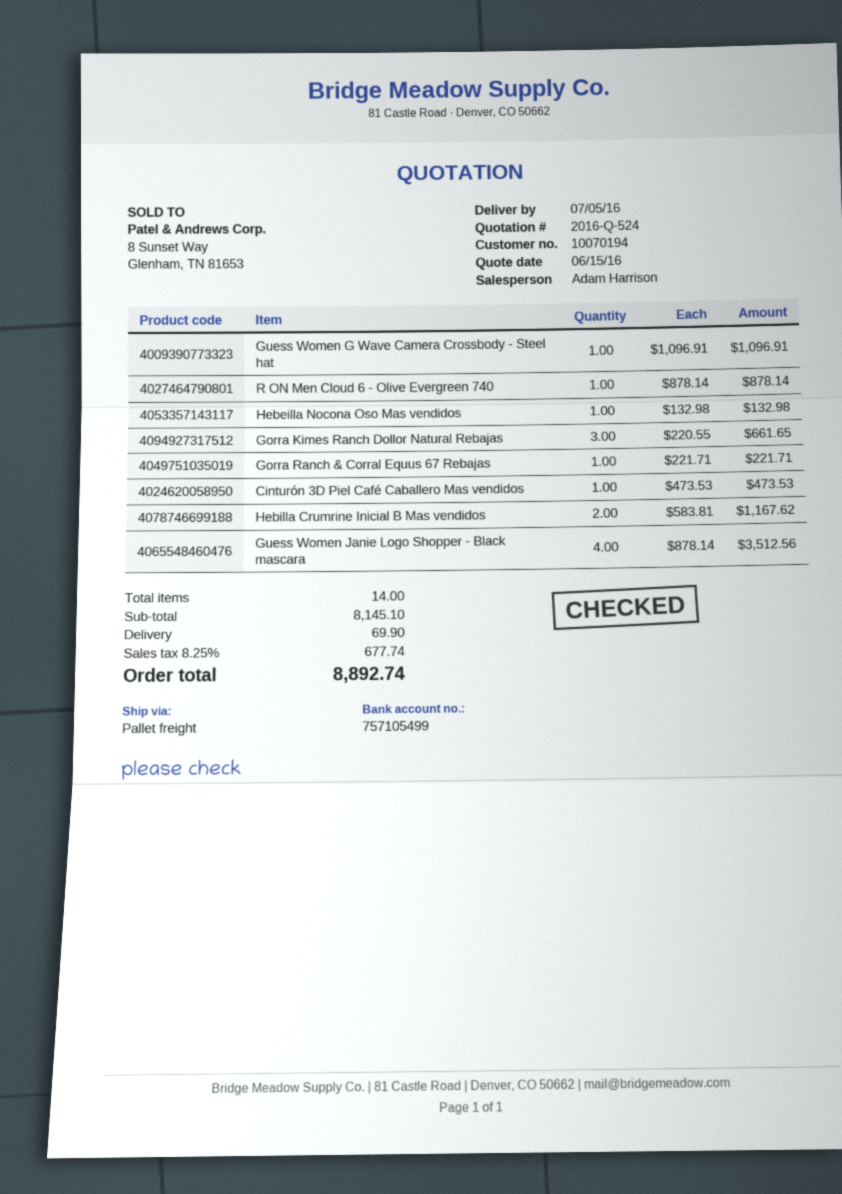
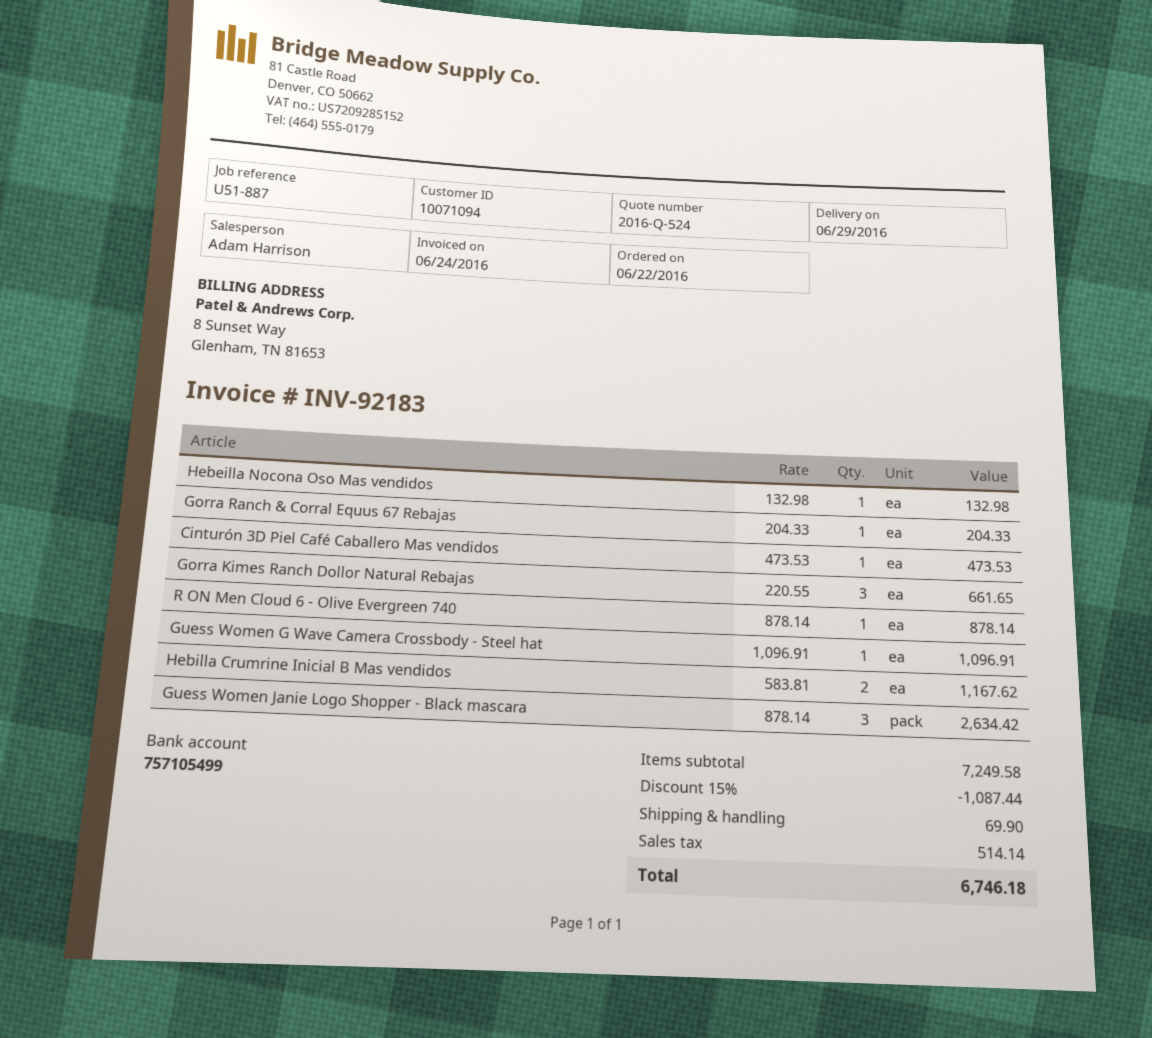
delivery date: 2016-07-05 -> 2016-06-29
customer number: 10070194 -> 10071094
Gorra Ranch & Corral Equus 67 Rebajas: 1 x 221.71 = 221.71 -> 1 x 204.33 = 204.33
Guess Women Janie Logo Shopper - Black mascara: 4 x 878.14 = 3512.56 -> 3 x 878.14 = 2634.42
subtotal: 8145.10 -> 7249.58
discount: none -> 15% = 1087.44
tax: 677.74 -> 514.14
total: 8892.74 -> 6746.18

